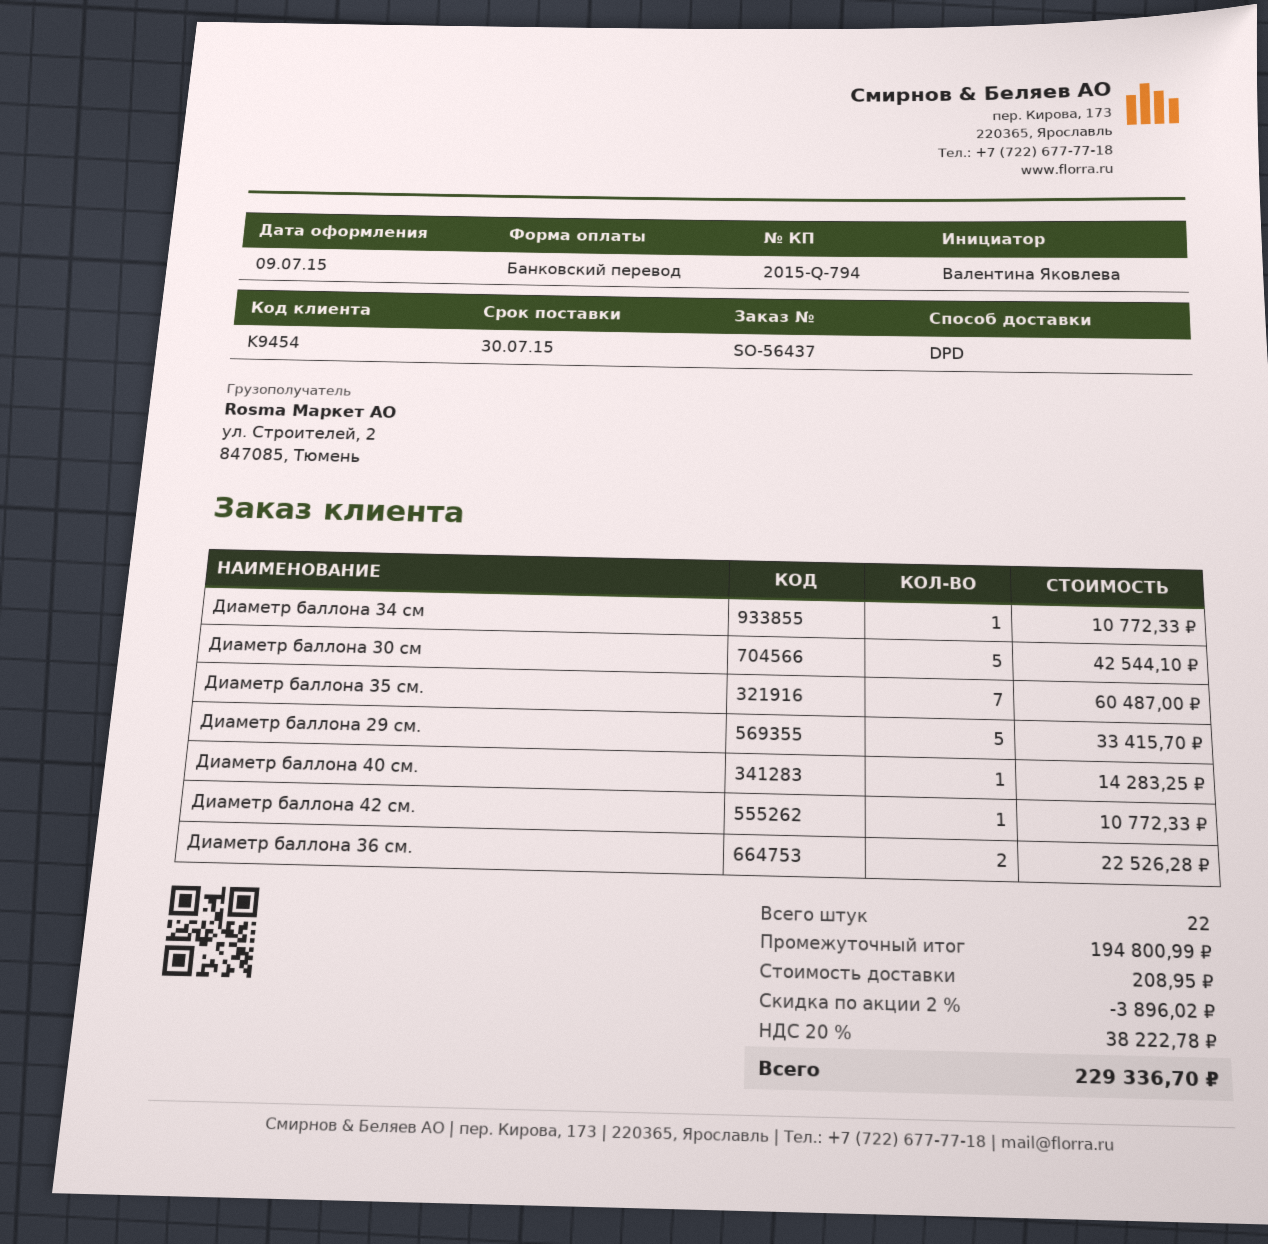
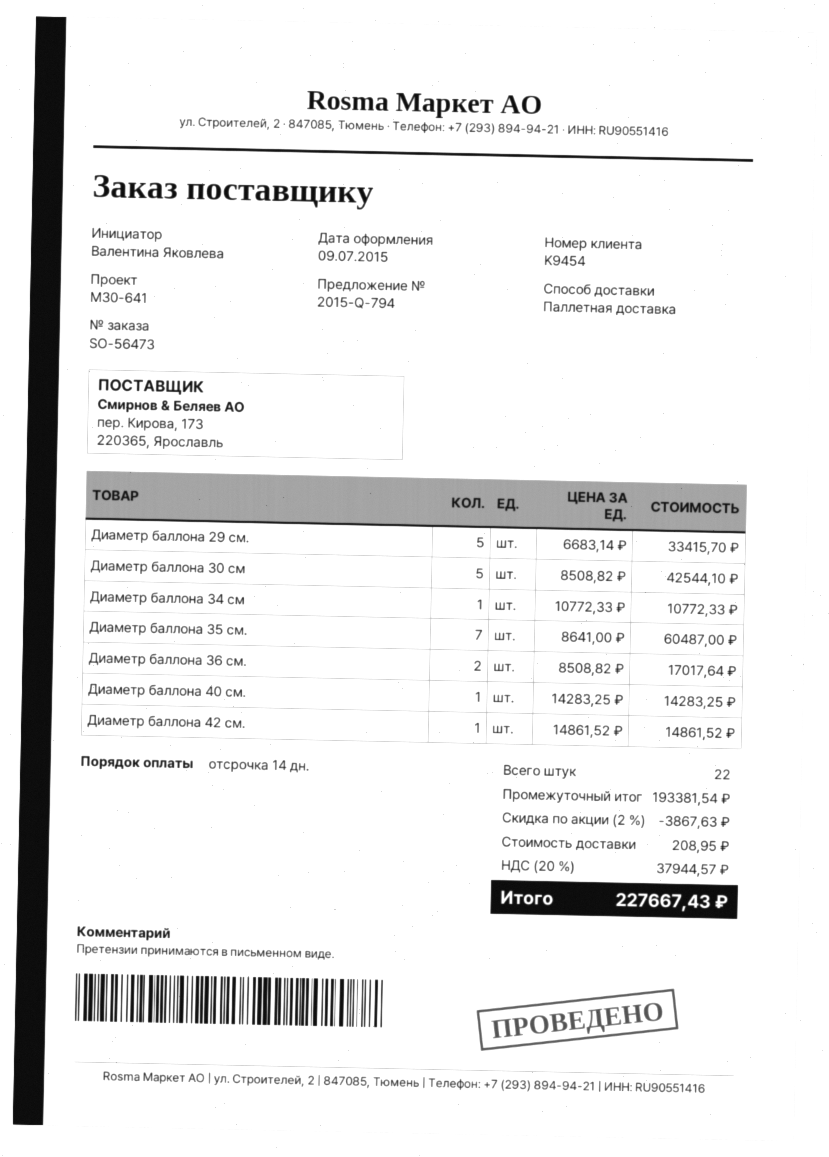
order number: SO-56437 -> SO-56473
shipping method: DPD -> pallet freight
Диаметр баллона 42 см.: 1 for 10772.33 -> 1 for 14861.52
Диаметр баллона 36 см.: 2 for 22526.28 -> 2 for 17017.64
subtotal: 194800.99 -> 193381.54
discount: 2% = 3896.02 -> 2% = 3867.63
tax: 20% = 38222.78 -> 20% = 37944.57
total: 229336.70 -> 227667.43

